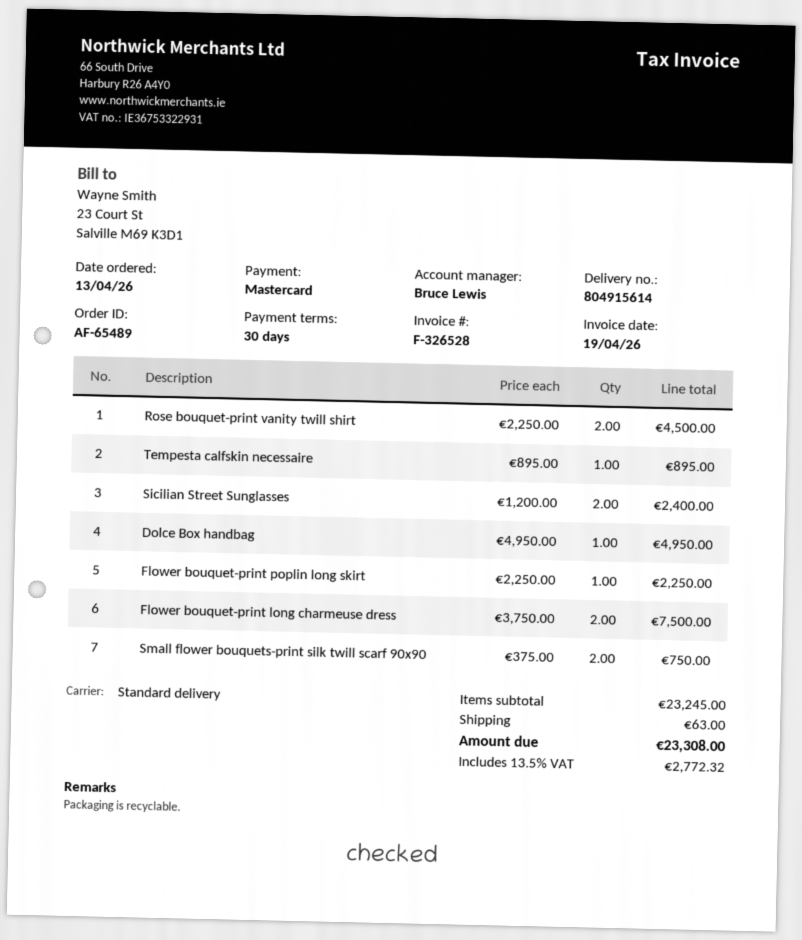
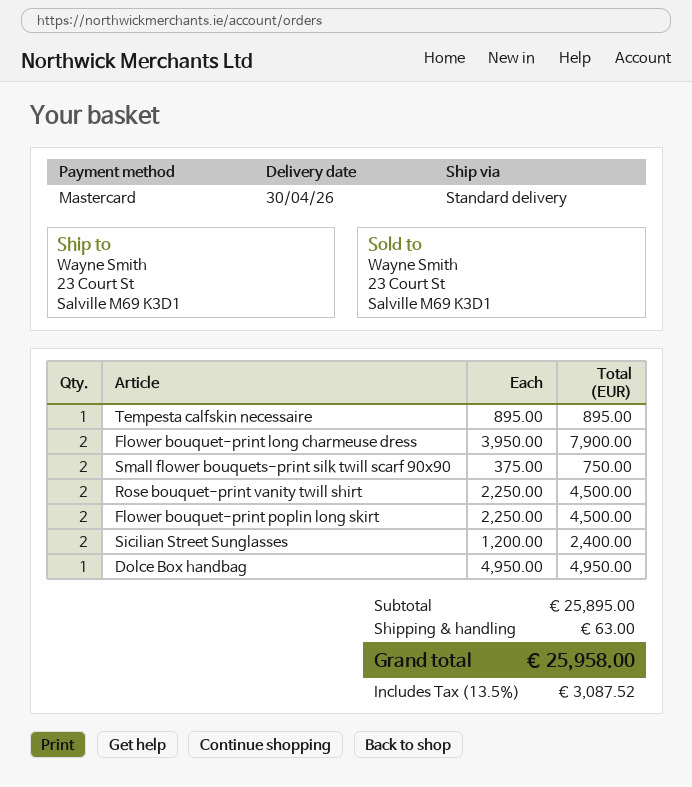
Flower bouquet-print poplin long skirt: 1 x 2250.00 = 2250.00 -> 2 x 2250.00 = 4500.00
Flower bouquet-print long charmeuse dress: 2 x 3750.00 = 7500.00 -> 2 x 3950.00 = 7900.00
subtotal: 23245.00 -> 25895.00
tax: 13.5% = 2772.32 -> 13.5% = 3087.52
total: 23308.00 -> 25958.00

